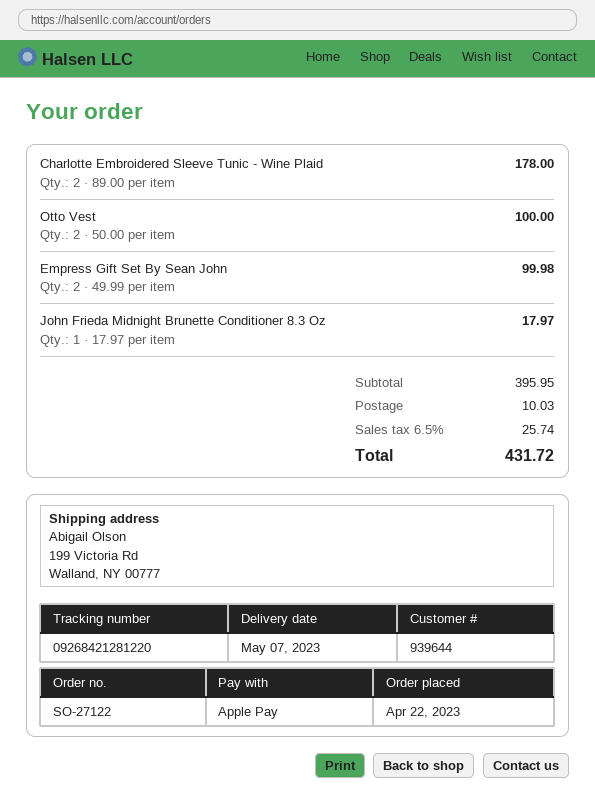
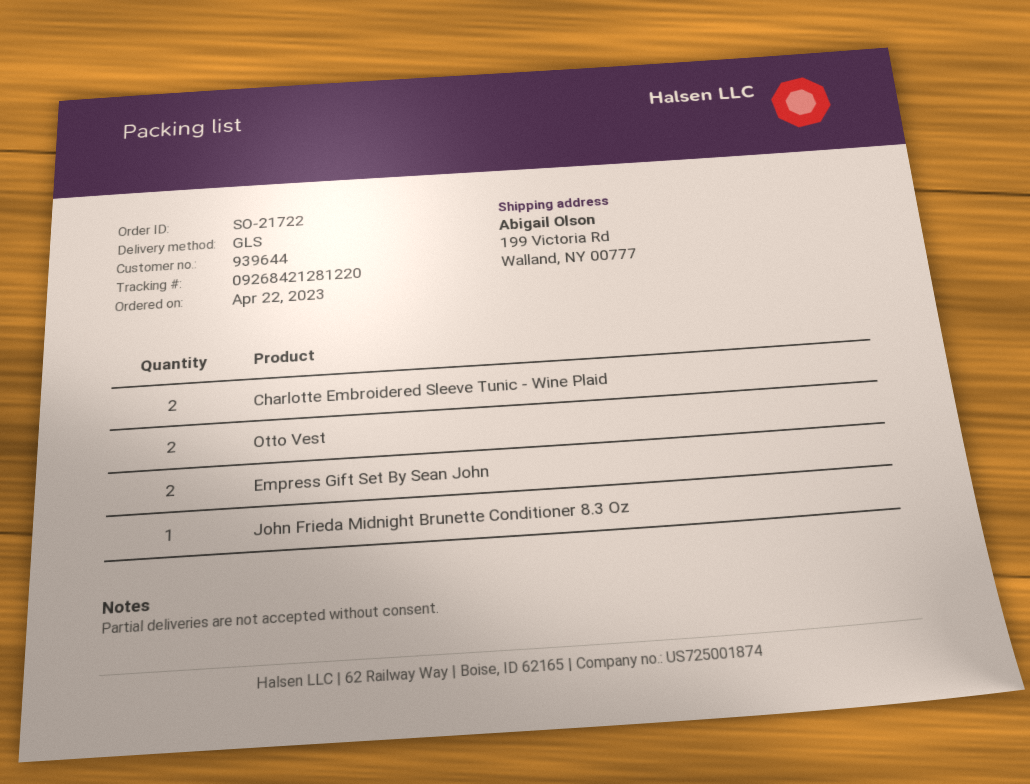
order number: SO-27122 -> SO-21722

